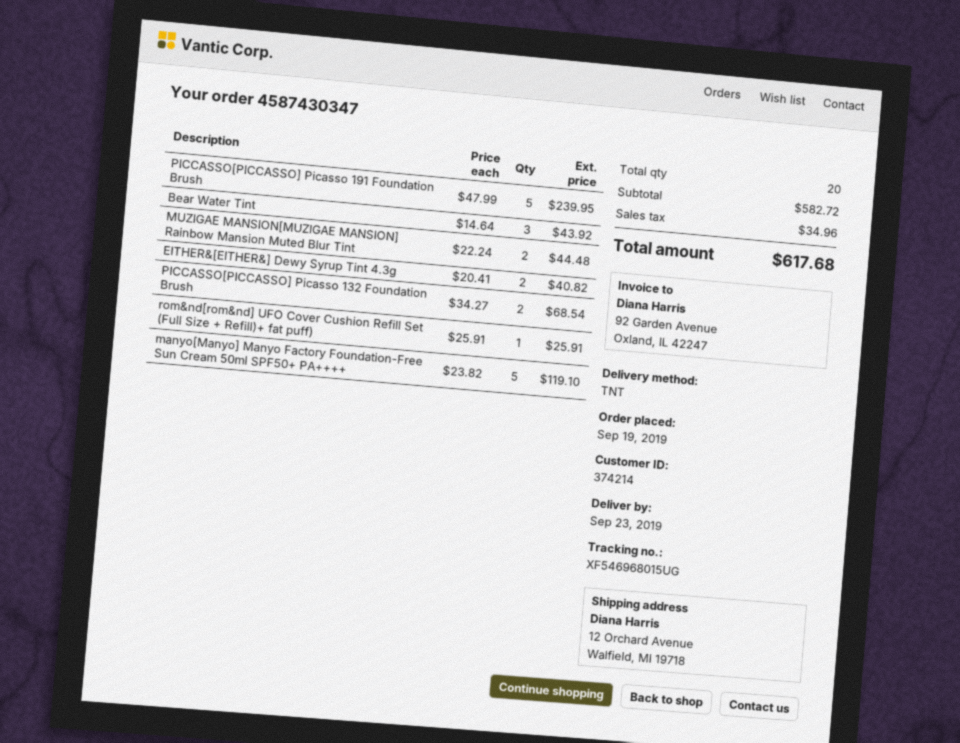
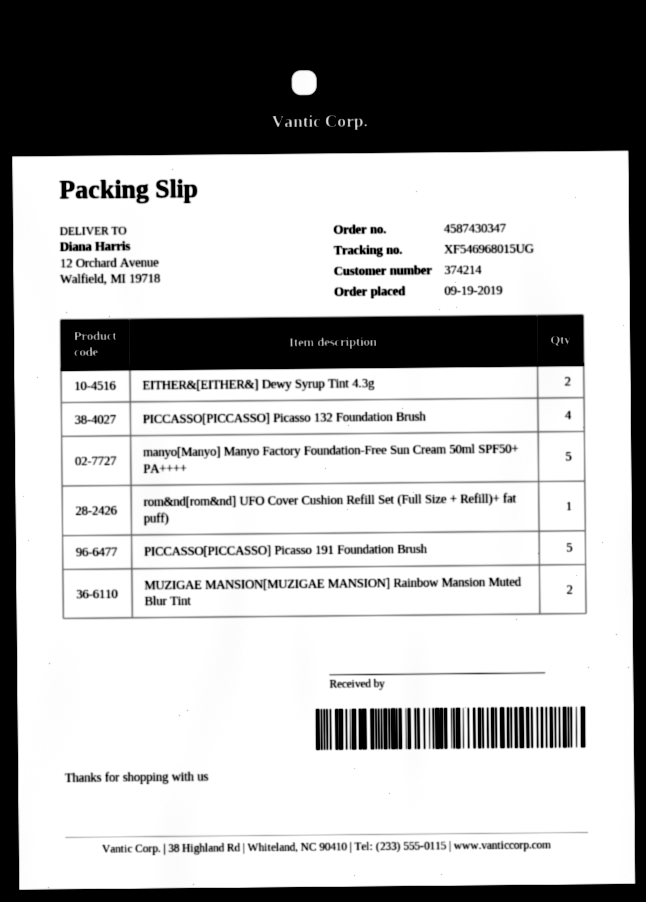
Bear Water Tint: 3 -> none
PICCASSO[PICCASSO] Picasso 132 Foundation Brush: 2 -> 4

